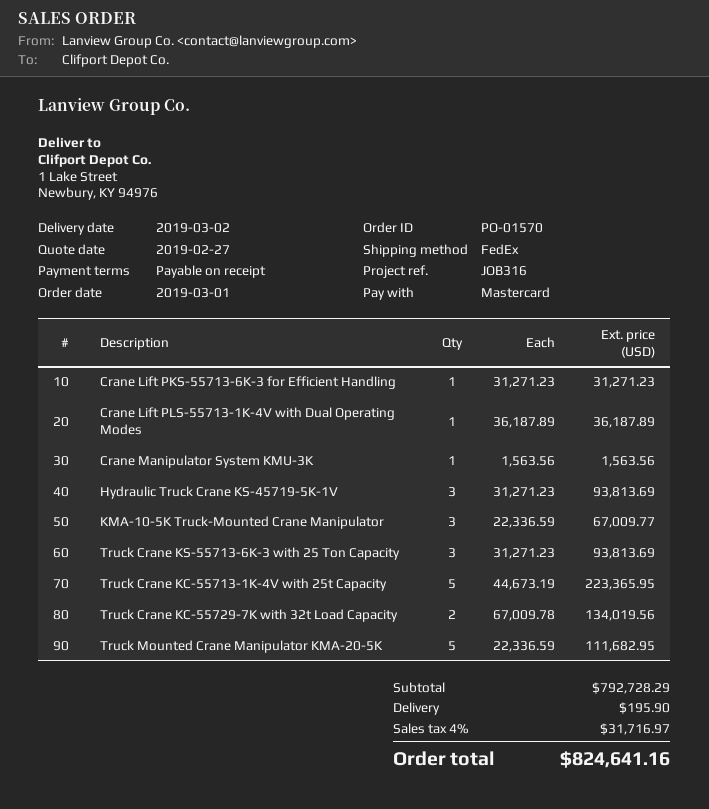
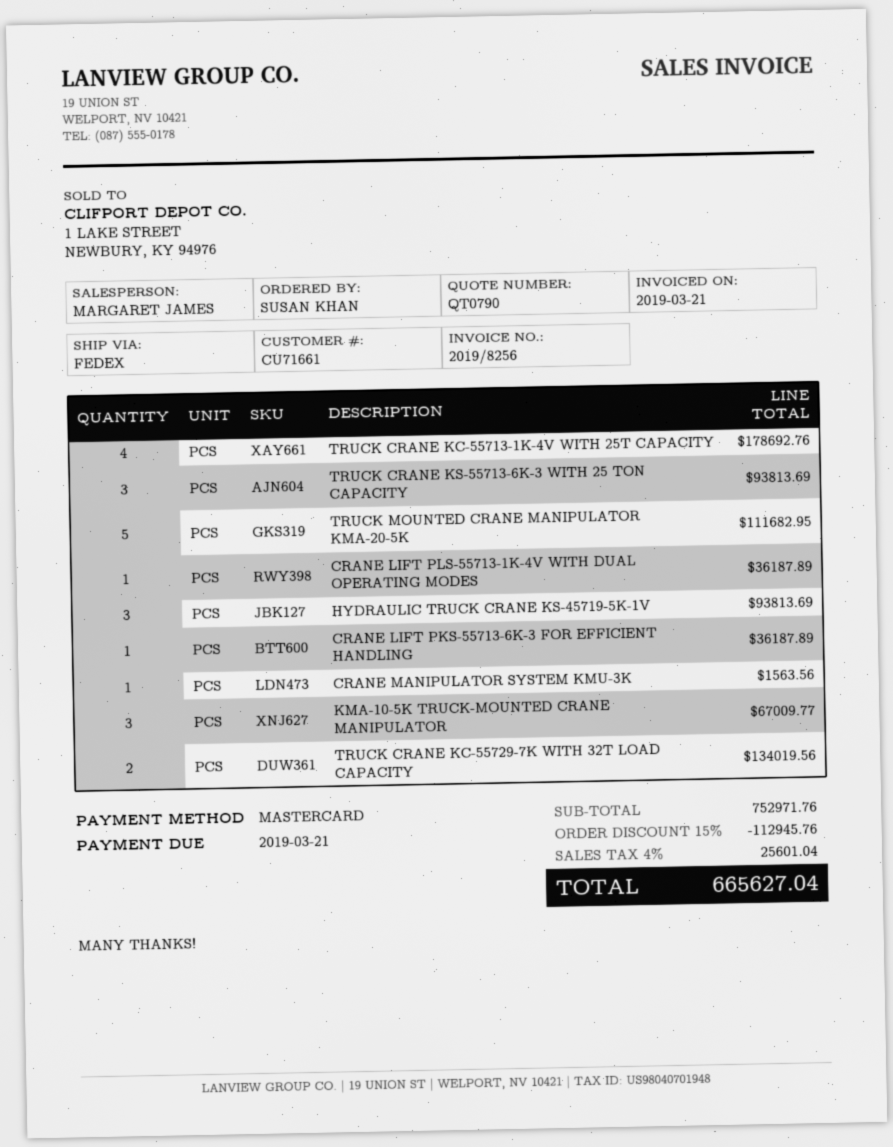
Crane Lift PKS-55713-6K-3 for Efficient Handling: 1 for 31271.23 -> 1 for 36187.89
Truck Crane KС-55713-1K-4V with 25t Capacity: 5 for 223365.95 -> 4 for 178692.76
subtotal: 792728.29 -> 752971.76
discount: none -> 15% = 112945.76
shipping: 195.90 -> none
tax: 4% = 31716.97 -> 4% = 25601.04
total: 824641.16 -> 665627.04

